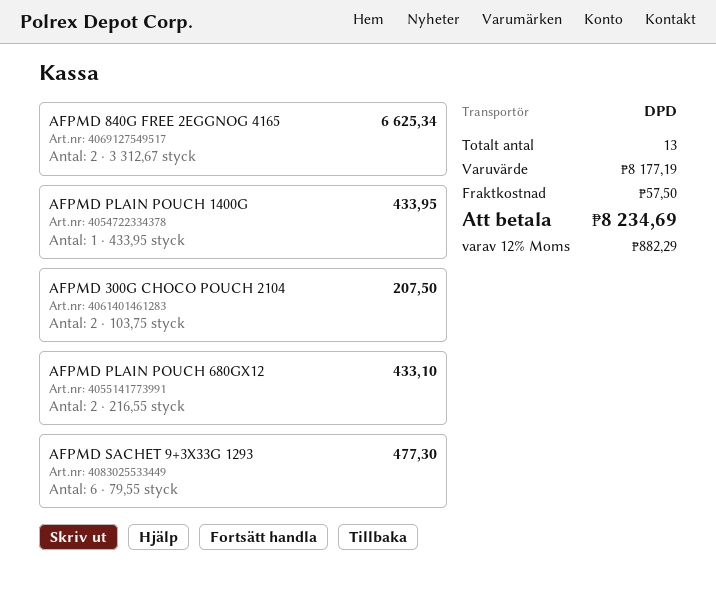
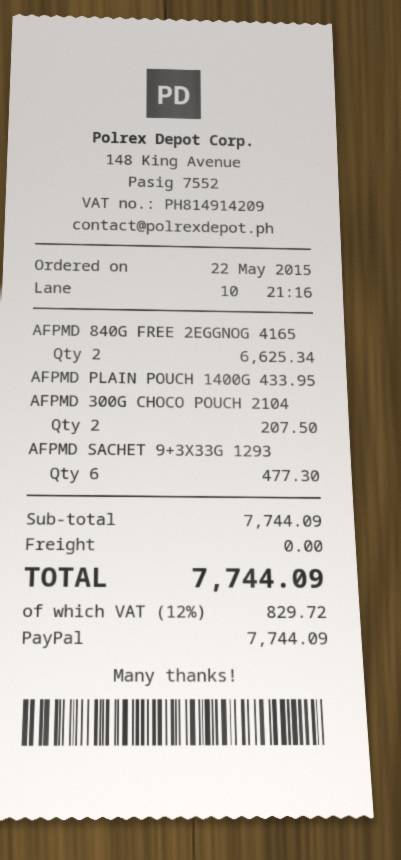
AFPMD PLAIN POUCH 680GX12: 2 for 433.10 -> none
subtotal: 8177.19 -> 7744.09
shipping: 57.50 -> 0.00
tax: 12% = 882.29 -> 12% = 829.72
total: 8234.69 -> 7744.09

